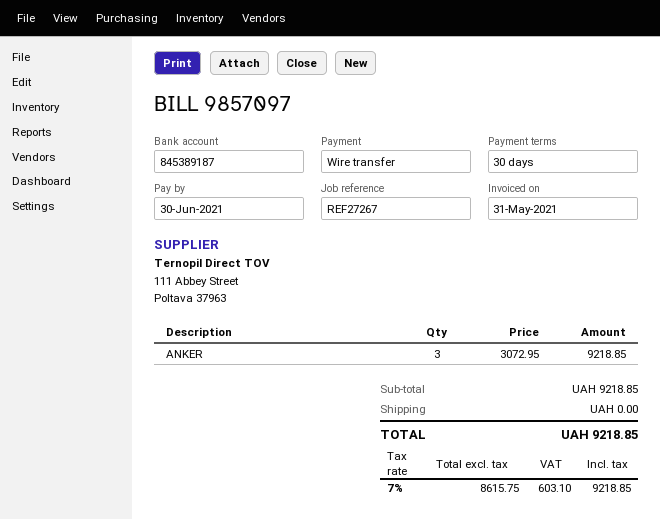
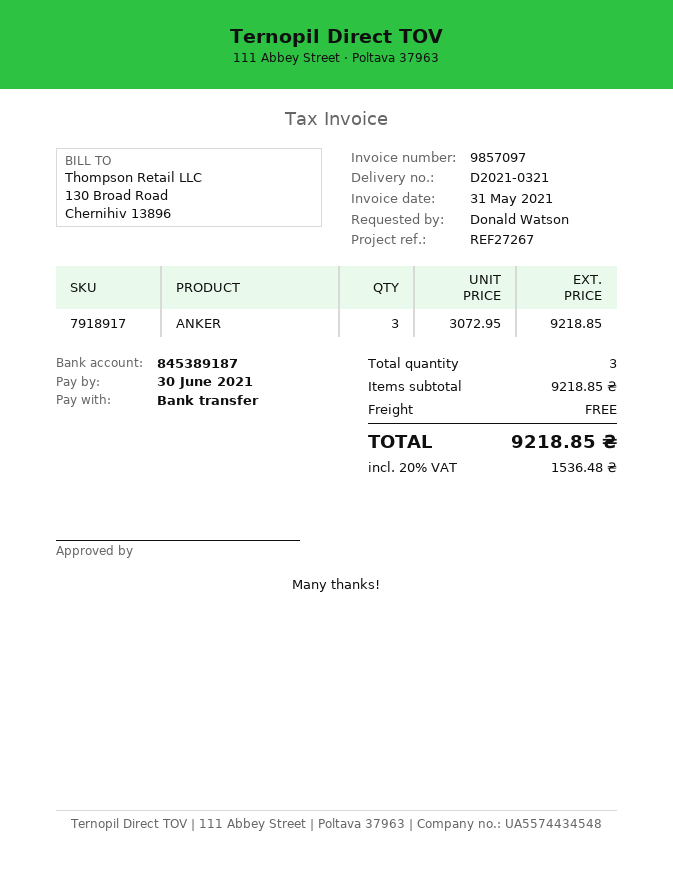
tax: 7% = 603.10 -> 20% = 1536.48

